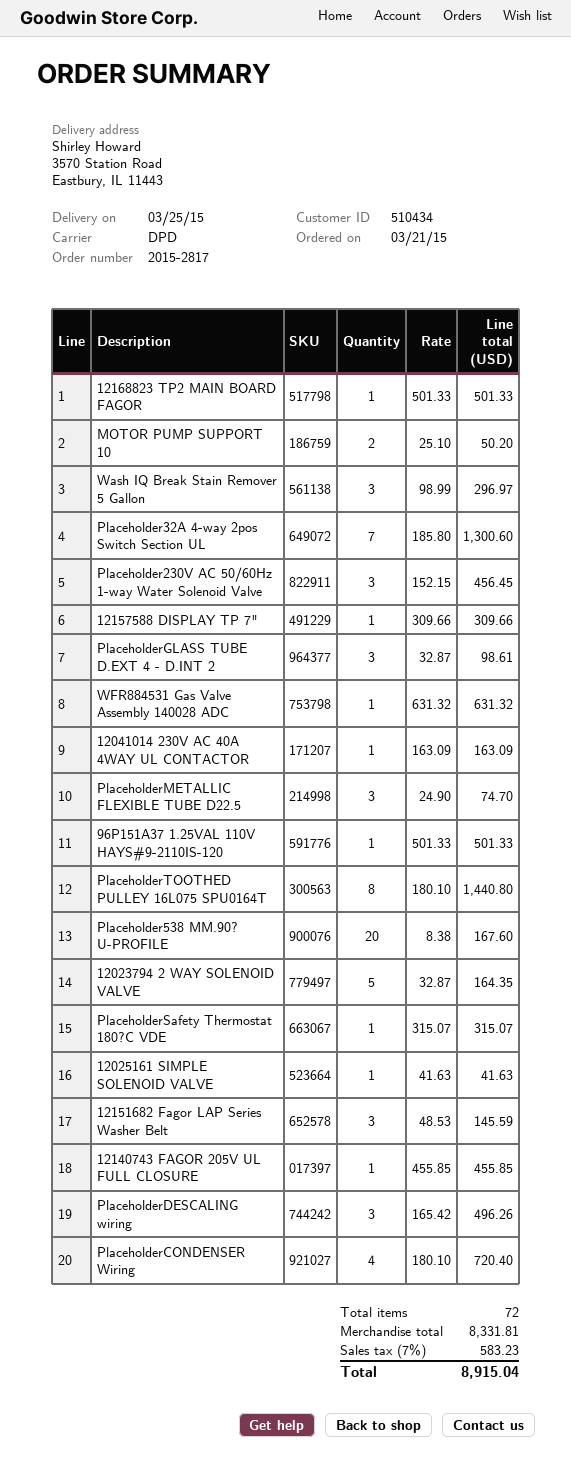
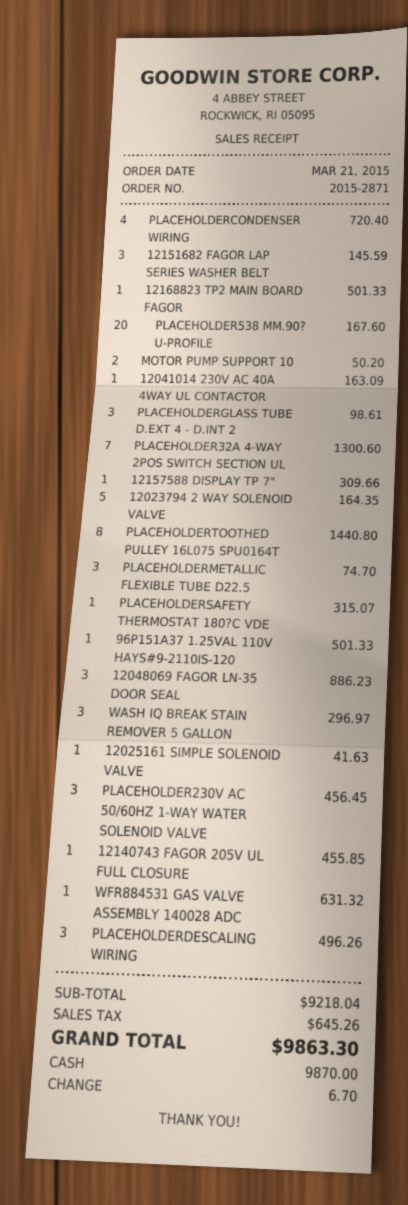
order number: 2015-2817 -> 2015-2871
12048069 FAGOR LN-35 DOOR SEAL: none -> 3 for 886.23
subtotal: 8331.81 -> 9218.04
tax: 583.23 -> 645.26
total: 8915.04 -> 9863.30

